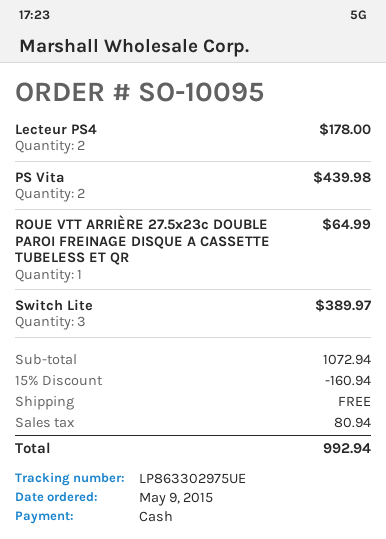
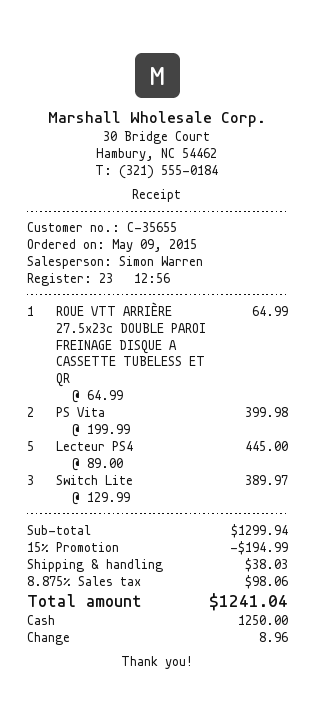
Lecteur PS4: 2 for 178.00 -> 5 for 445.00
PS Vita: 2 for 439.98 -> 2 for 399.98
subtotal: 1072.94 -> 1299.94
discount: 15% = 160.94 -> 15% = 194.99
shipping: 0.00 -> 38.03
tax: 80.94 -> 98.06
total: 992.94 -> 1241.04

